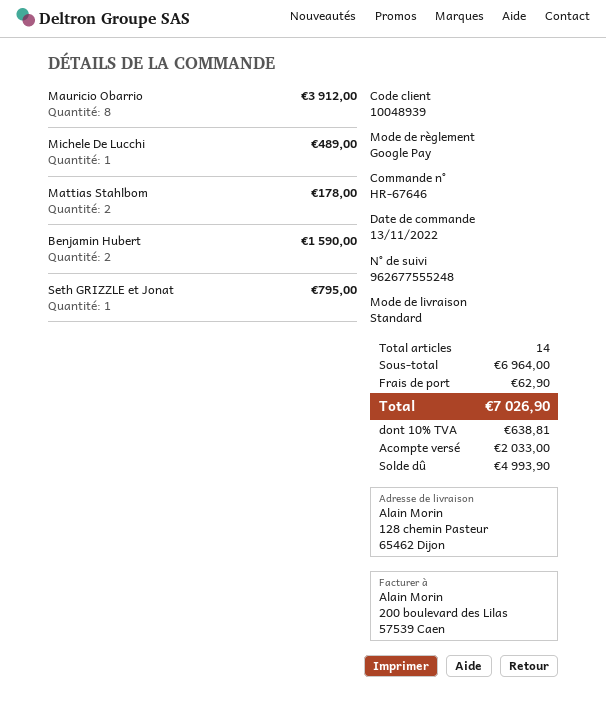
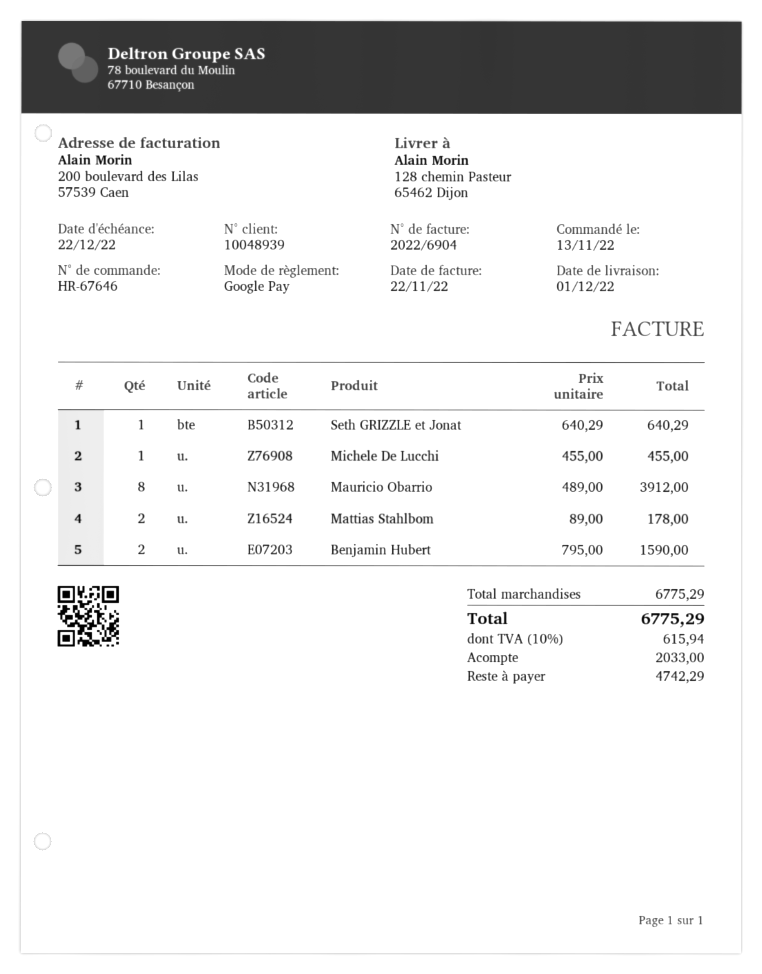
Michele De Lucchi: 1 for 489.00 -> 1 for 455.00
Seth GRIZZLE et Jonat: 1 for 795.00 -> 1 for 640.29
subtotal: 6964.00 -> 6775.29
shipping: 62.90 -> none
tax: 10% = 638.81 -> 10% = 615.94
total: 7026.90 -> 6775.29
balance: 4993.90 -> 4742.29

